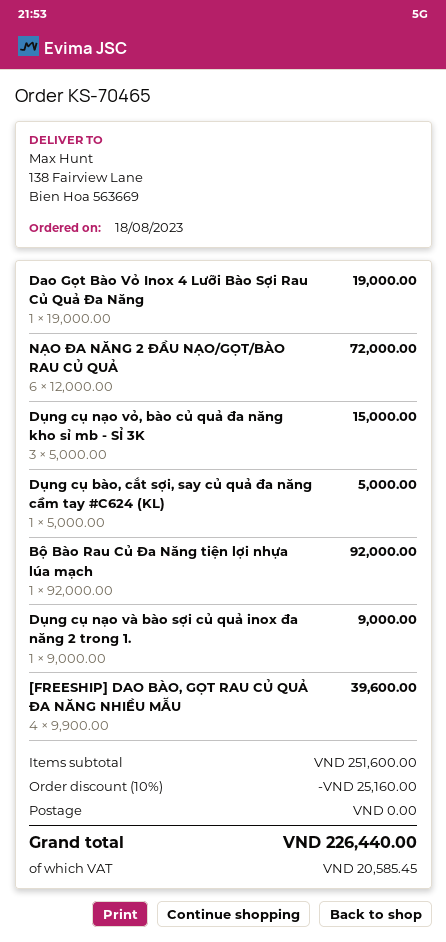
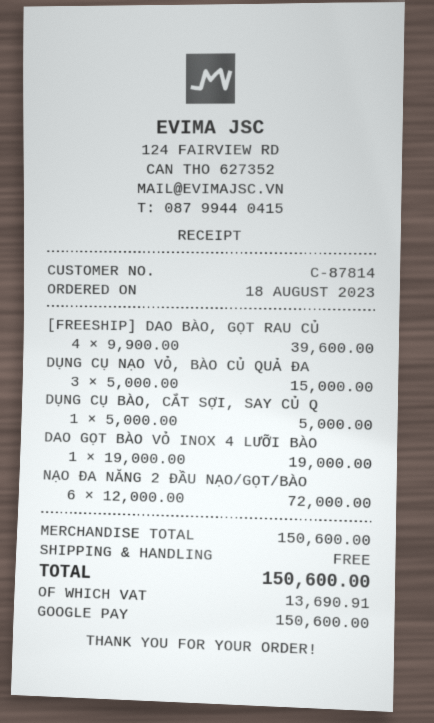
Bộ Bào Rau Củ Đa Năng tiện lợi nhựa lúa mạch: 1 x 92000.00 = 92000.00 -> none
Dụng cụ nạo và bào sợi củ quả inox đa năng 2 trong 1.: 1 x 9000.00 = 9000.00 -> none
subtotal: 251600.00 -> 150600.00
discount: 10% = 25160.00 -> none
tax: 20585.45 -> 13690.91
total: 226440.00 -> 150600.00

